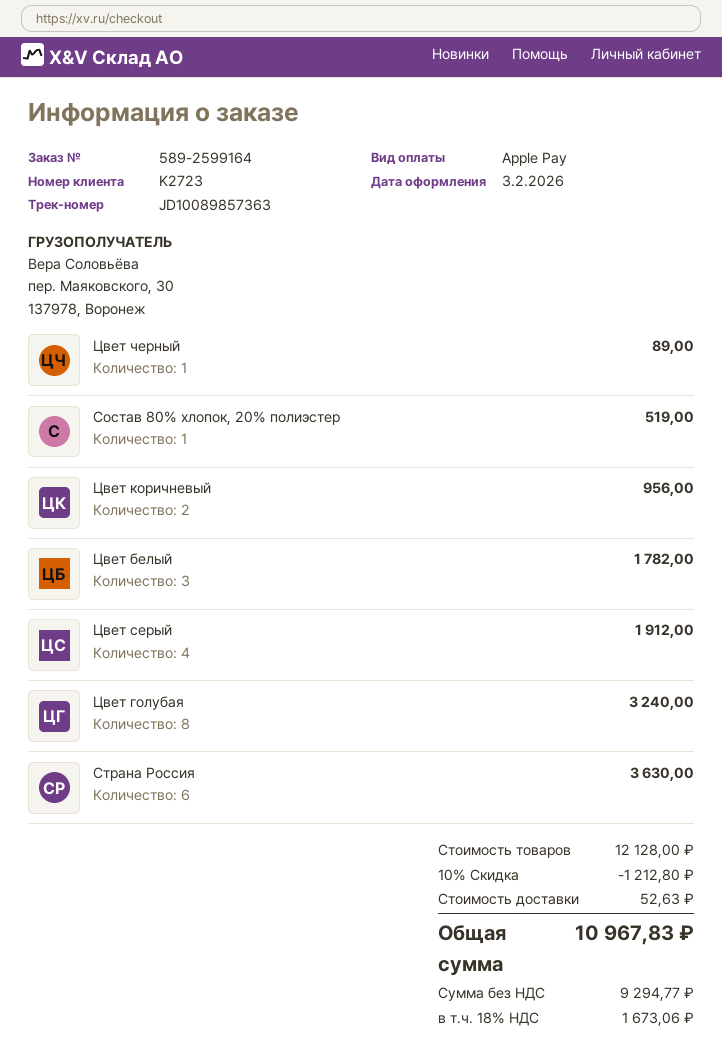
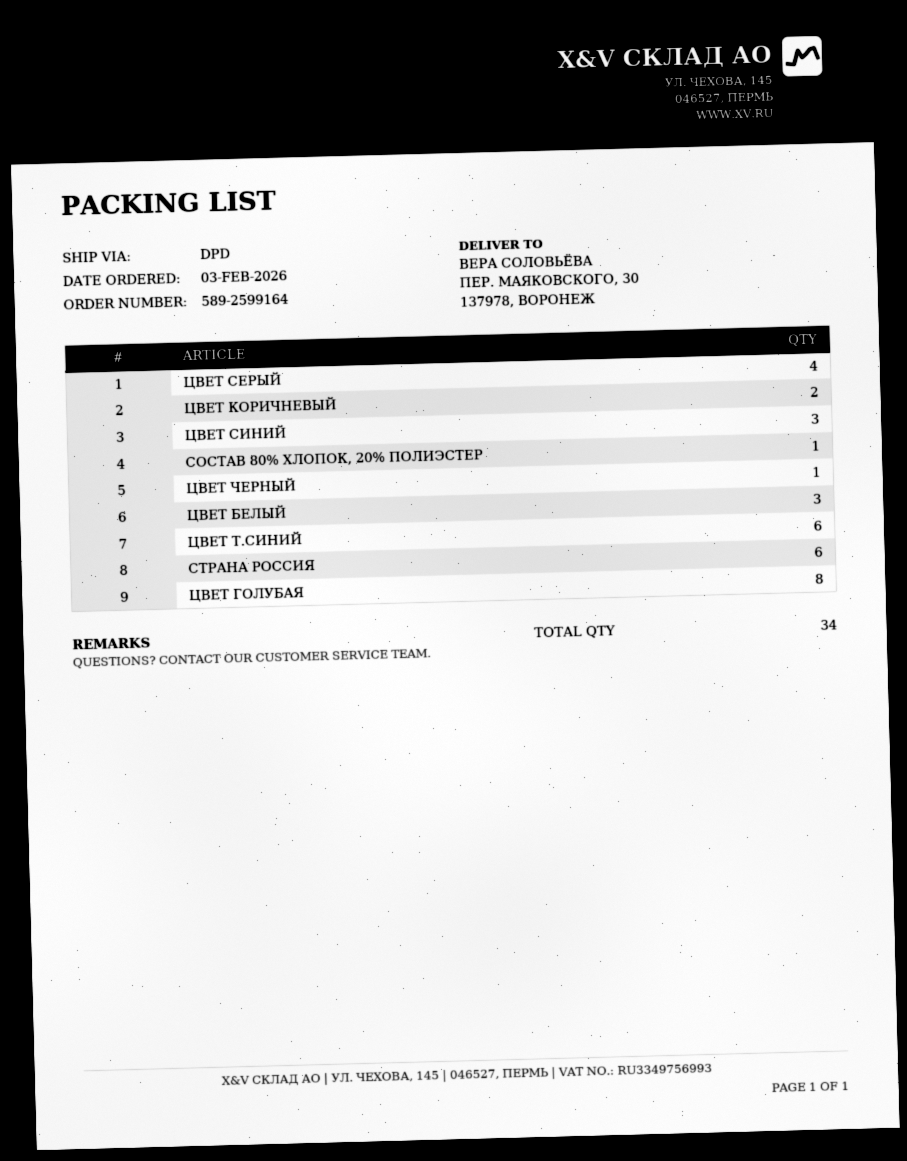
ЦВЕТ СИНИЙ: none -> 3
ЦВЕТ Т.СИНИЙ: none -> 6

